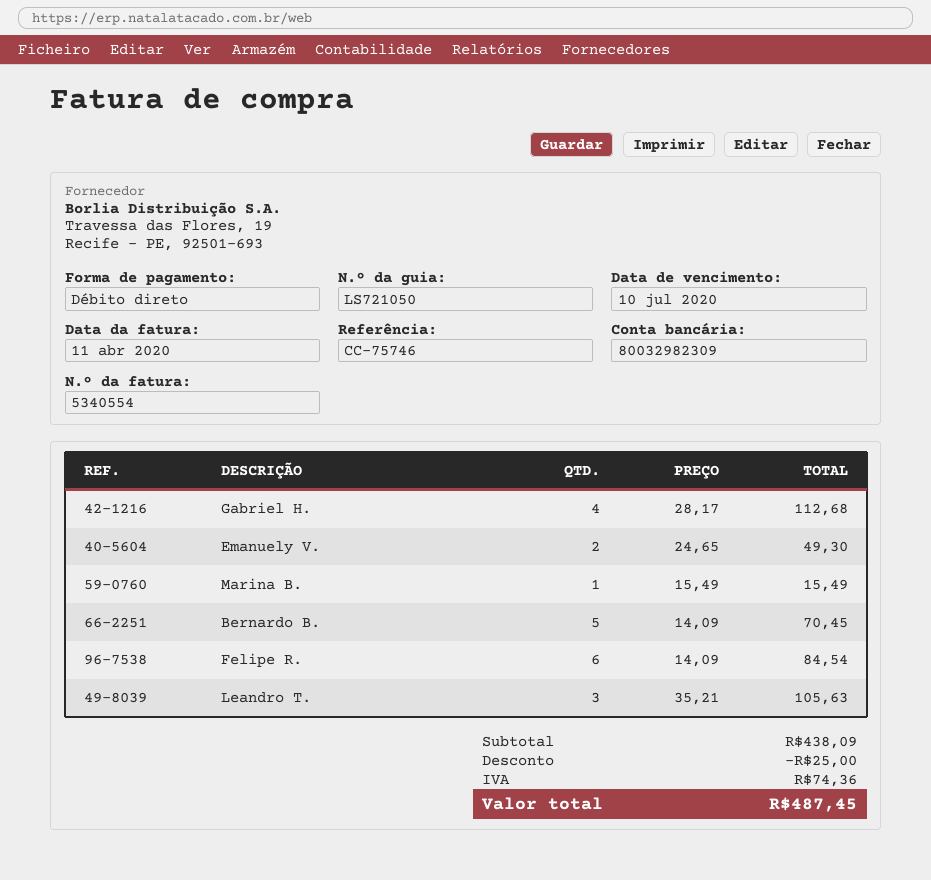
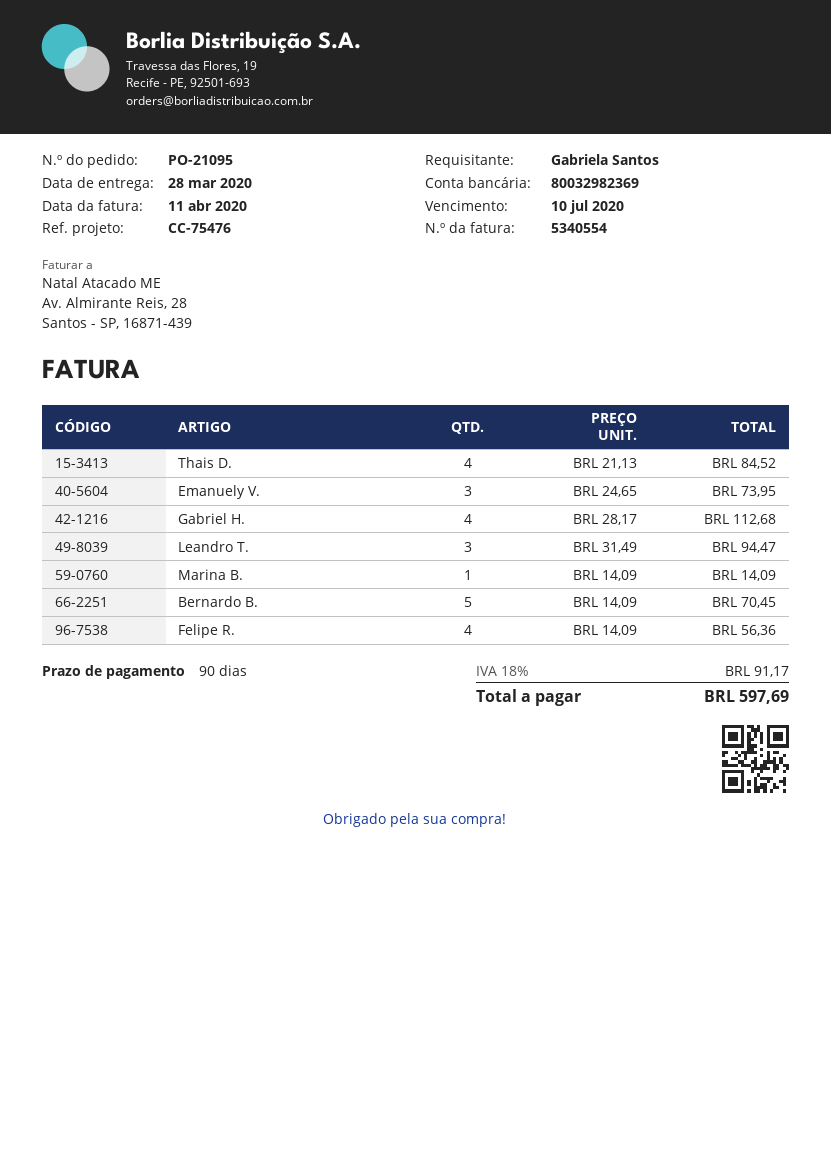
reference: CC-75746 -> CC-75476
bank account: 80032982309 -> 80032982369
Emanuely V.: 2 x 24.65 = 49.30 -> 3 x 24.65 = 73.95
Marina B.: 1 x 15.49 = 15.49 -> 1 x 14.09 = 14.09
Felipe R.: 6 x 14.09 = 84.54 -> 4 x 14.09 = 56.36
Leandro T.: 3 x 35.21 = 105.63 -> 3 x 31.49 = 94.47
Thais D.: none -> 4 x 21.13 = 84.52
discount: 25.00 -> none
tax: 74.36 -> 91.17
total: 487.45 -> 597.69

